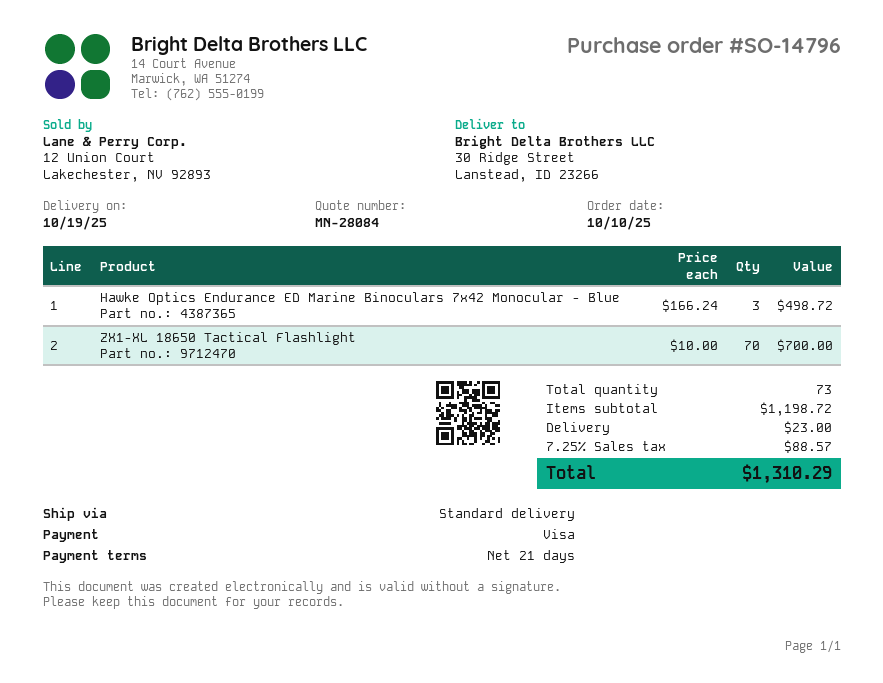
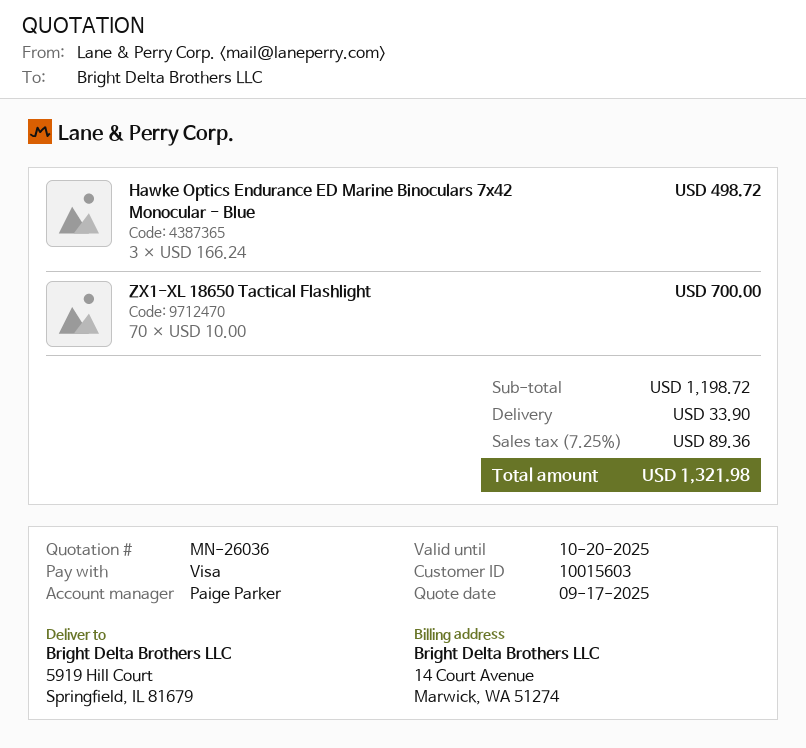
quote number: MN-28084 -> MN-26036
ship to: 30 Ridge Street, Lanstead, ID 23266 -> 5919 Hill Court, Springfield, IL 81679
shipping: 23.00 -> 33.90
tax: 7.25% = 88.57 -> 7.25% = 89.36
total: 1310.29 -> 1321.98

